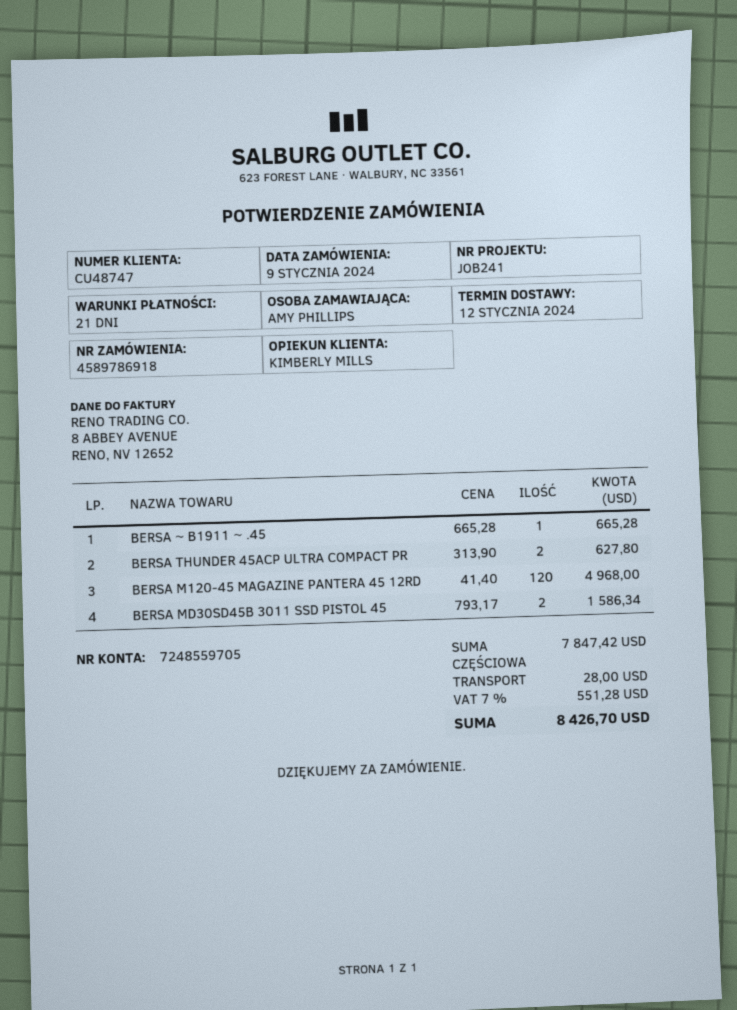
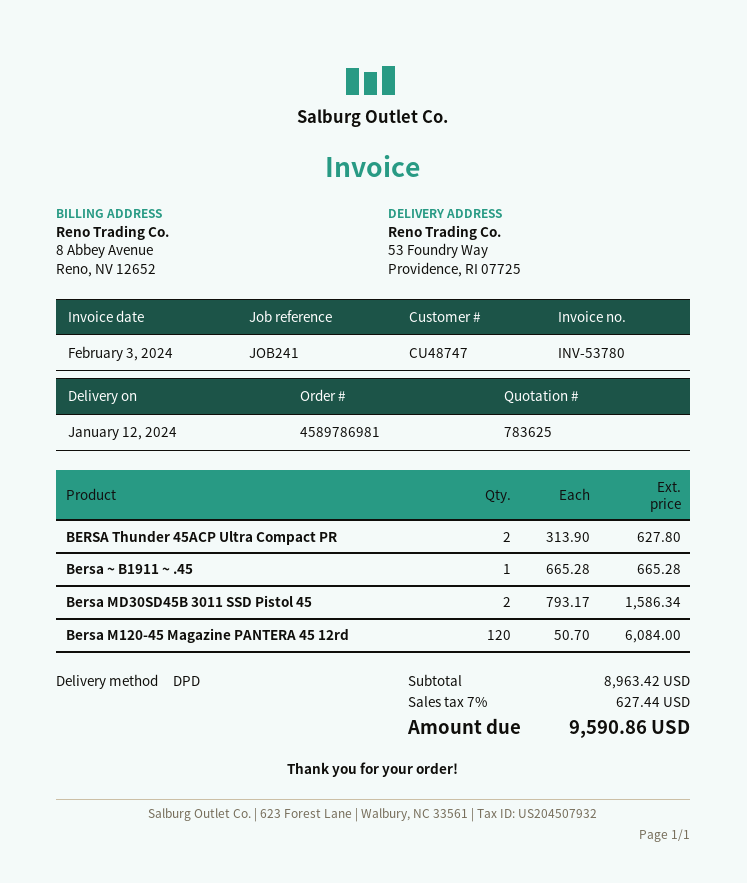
order number: 4589786918 -> 4589786981
BERSA M120-45 MAGAZINE PANTERA 45 12RD: 120 x 41.40 = 4968.00 -> 120 x 50.70 = 6084.00
subtotal: 7847.42 -> 8963.42
shipping: 28.00 -> none
tax: 7% = 551.28 -> 7% = 627.44
total: 8426.70 -> 9590.86

